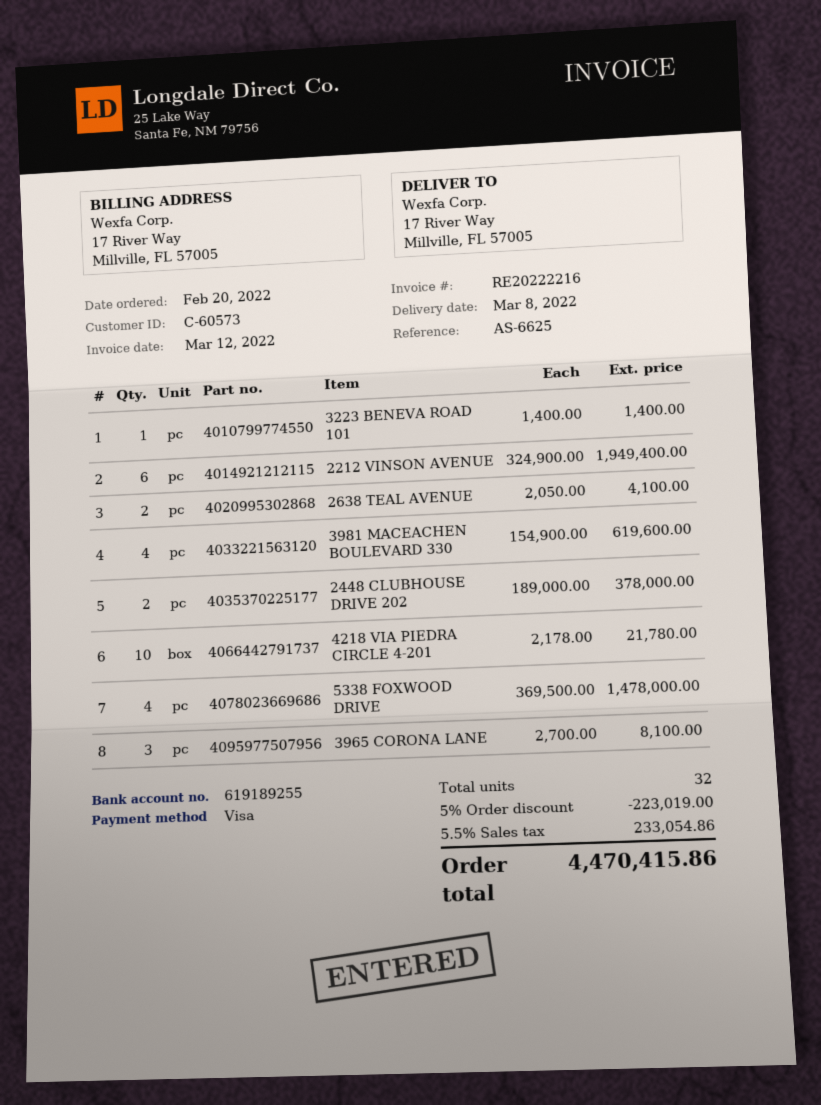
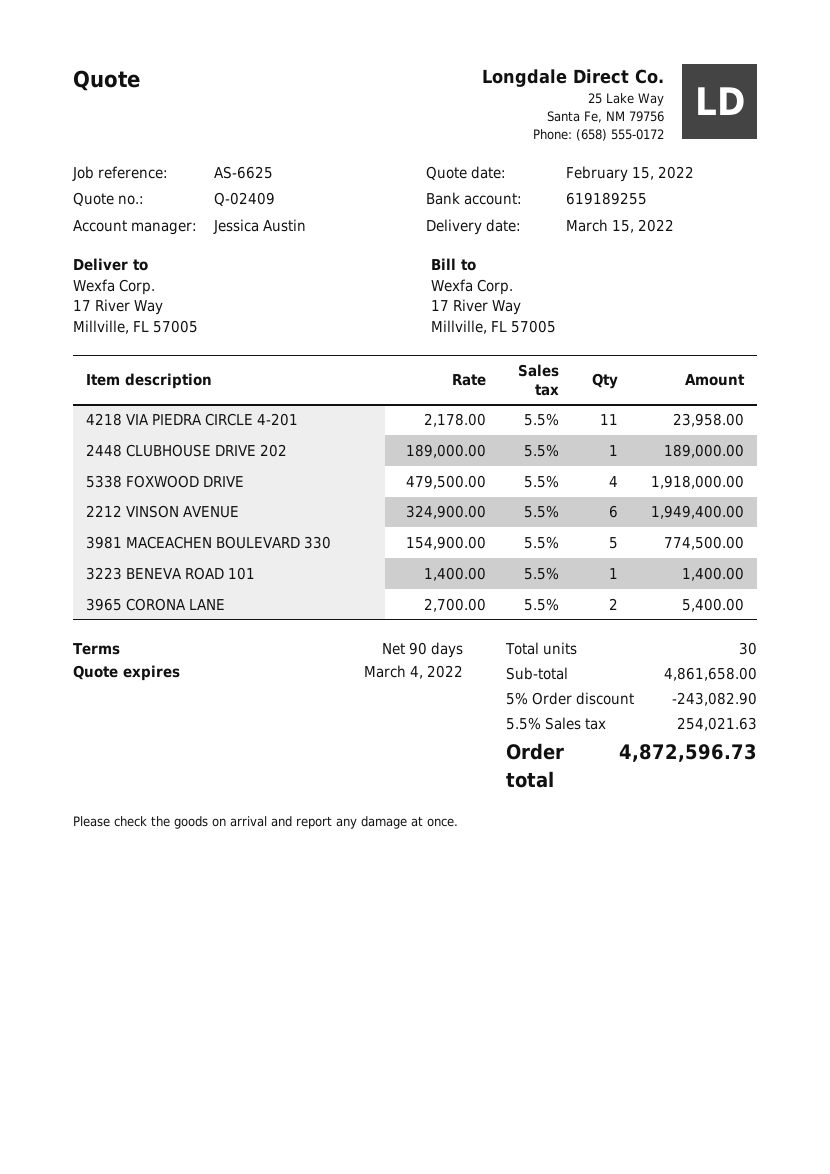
delivery date: 2022-03-08 -> 2022-03-15
2638 TEAL AVENUE: 2 x 2050.00 = 4100.00 -> none
3981 MACEACHEN BOULEVARD 330: 4 x 154900.00 = 619600.00 -> 5 x 154900.00 = 774500.00
2448 CLUBHOUSE DRIVE 202: 2 x 189000.00 = 378000.00 -> 1 x 189000.00 = 189000.00
4218 VIA PIEDRA CIRCLE 4-201: 10 x 2178.00 = 21780.00 -> 11 x 2178.00 = 23958.00
5338 FOXWOOD DRIVE: 4 x 369500.00 = 1478000.00 -> 4 x 479500.00 = 1918000.00
3965 CORONA LANE: 3 x 2700.00 = 8100.00 -> 2 x 2700.00 = 5400.00
total quantity: 32 -> 30
discount: 5% = 223019.00 -> 5% = 243082.90
tax: 5.5% = 233054.86 -> 5.5% = 254021.63
total: 4470415.86 -> 4872596.73

